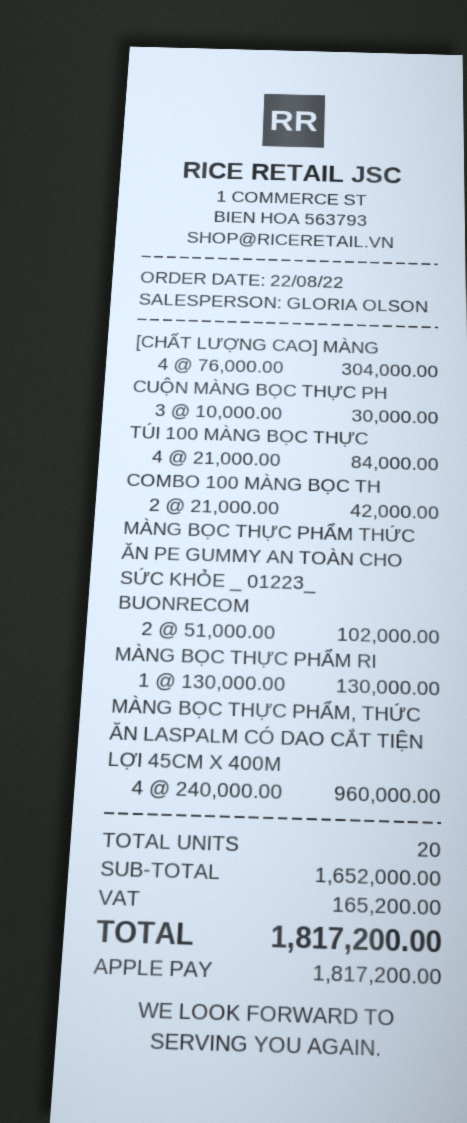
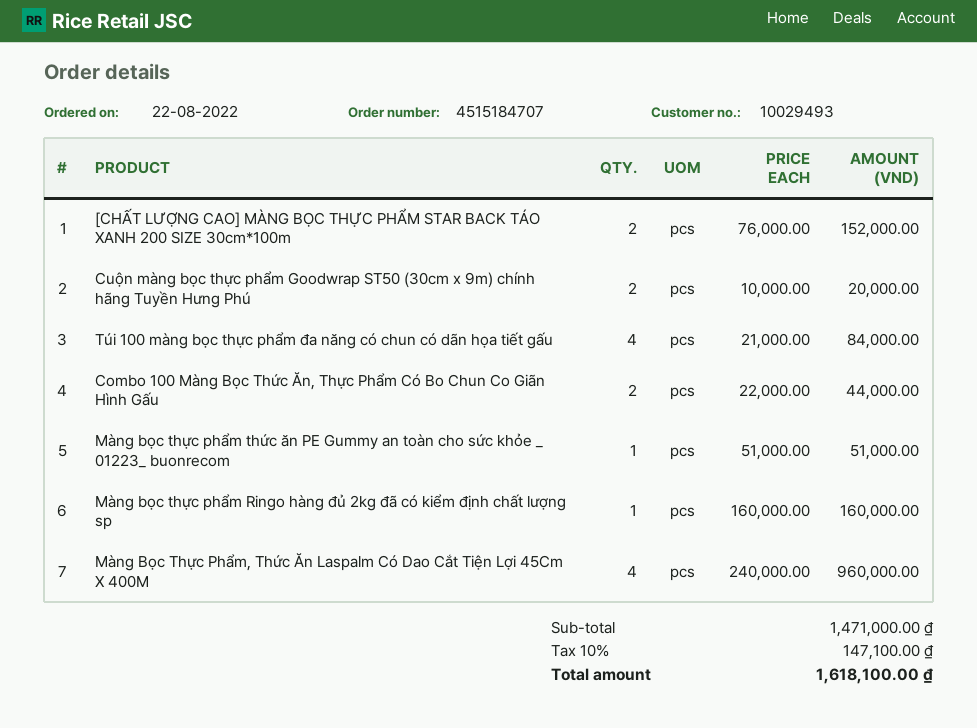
[CHẤT LƯỢNG CAO] MÀNG: 4 x 76000.00 = 304000.00 -> 2 x 76000.00 = 152000.00
CUỘN MÀNG BỌC THỰC PH: 3 x 10000.00 = 30000.00 -> 2 x 10000.00 = 20000.00
COMBO 100 MÀNG BỌC TH: 2 x 21000.00 = 42000.00 -> 2 x 22000.00 = 44000.00
MÀNG BỌC THỰC PHẨM THỨC ĂN PE GUMMY AN TOÀN CHO SỨC KHỎE _ 01223_ BUONRECOM: 2 x 51000.00 = 102000.00 -> 1 x 51000.00 = 51000.00
MÀNG BỌC THỰC PHẨM RI: 1 x 130000.00 = 130000.00 -> 1 x 160000.00 = 160000.00
subtotal: 1652000.00 -> 1471000.00
tax: 165200.00 -> 147100.00
total: 1817200.00 -> 1618100.00

